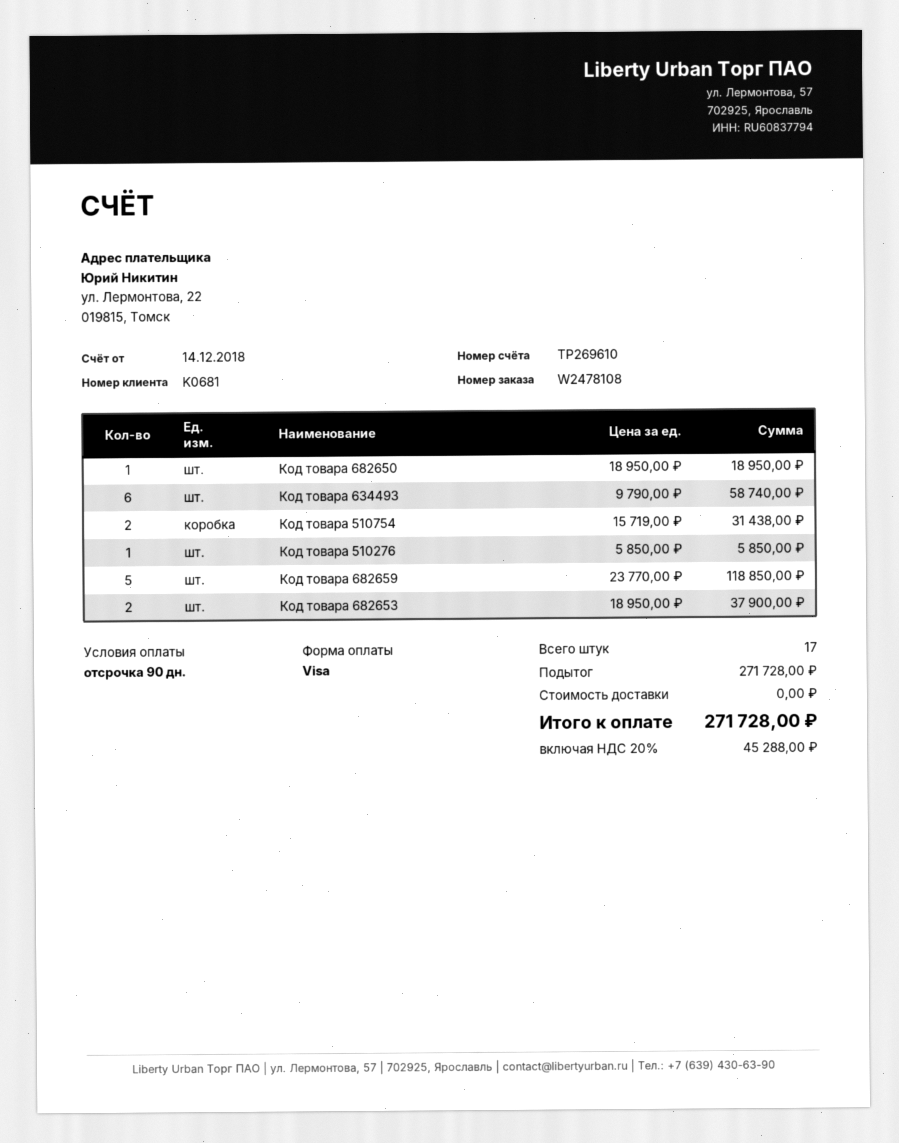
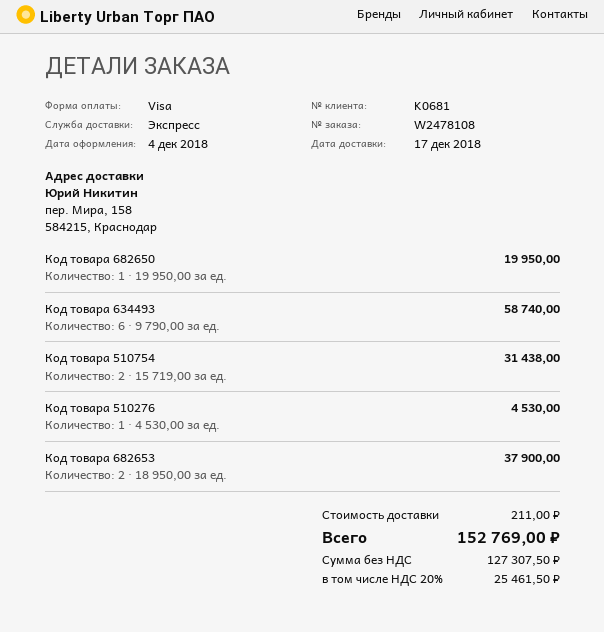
Код товара 682650: 1 x 18950.00 = 18950.00 -> 1 x 19950.00 = 19950.00
Код товара 510276: 1 x 5850.00 = 5850.00 -> 1 x 4530.00 = 4530.00
Код товара 682659: 5 x 23770.00 = 118850.00 -> none
shipping: 0.00 -> 211.00
tax: 20% = 45288.00 -> 20% = 25461.50
total: 271728.00 -> 152769.00

